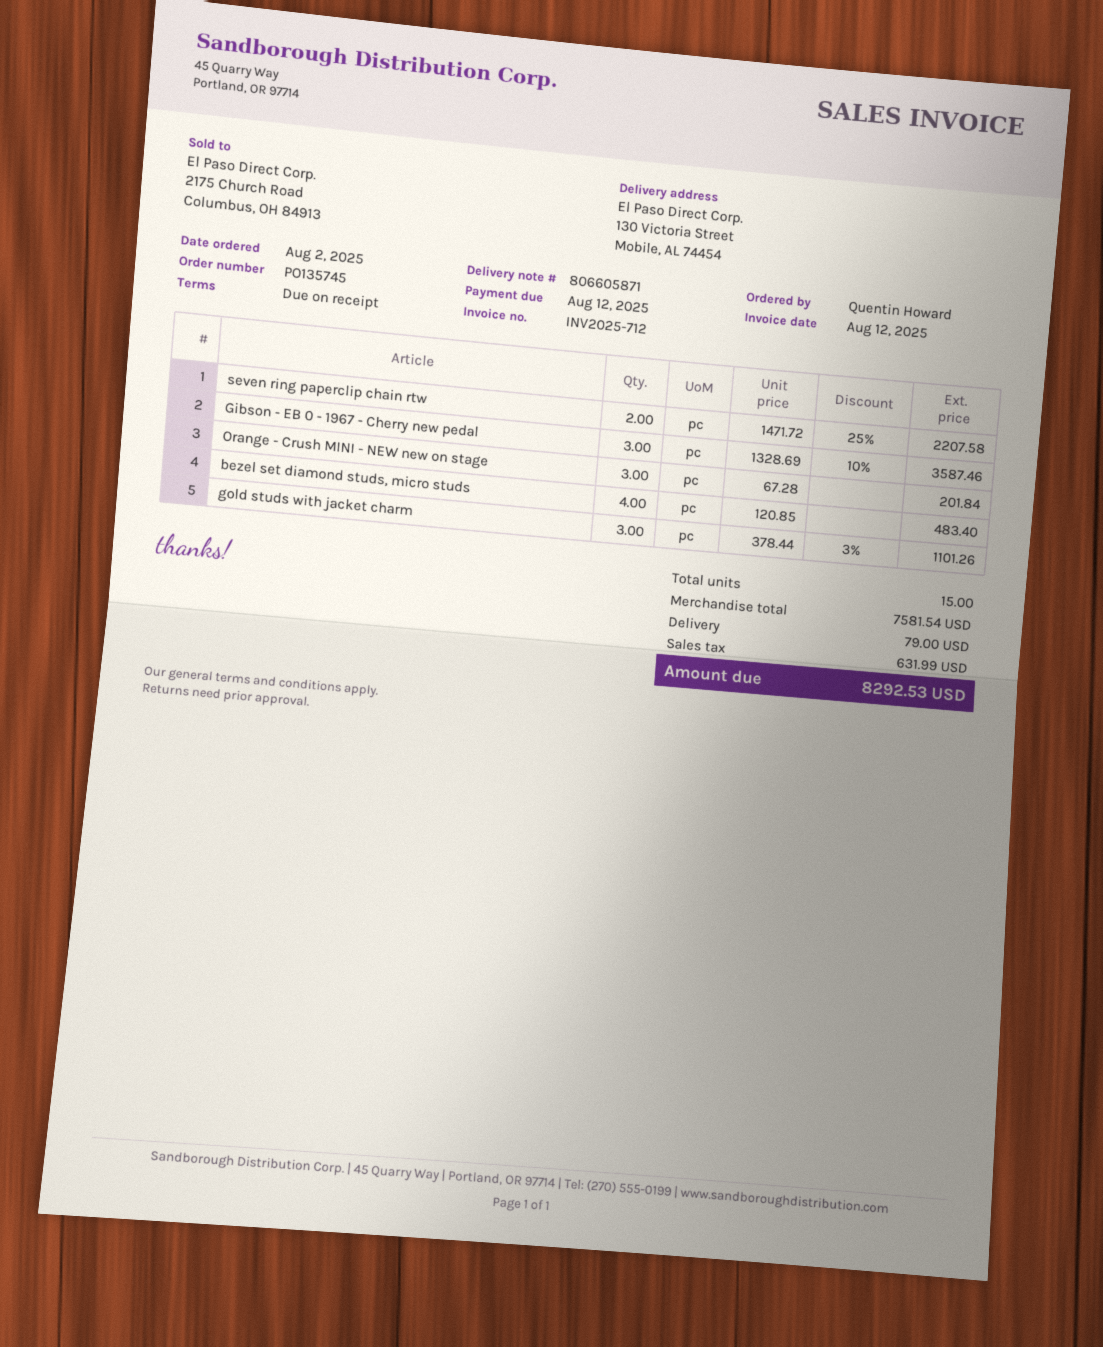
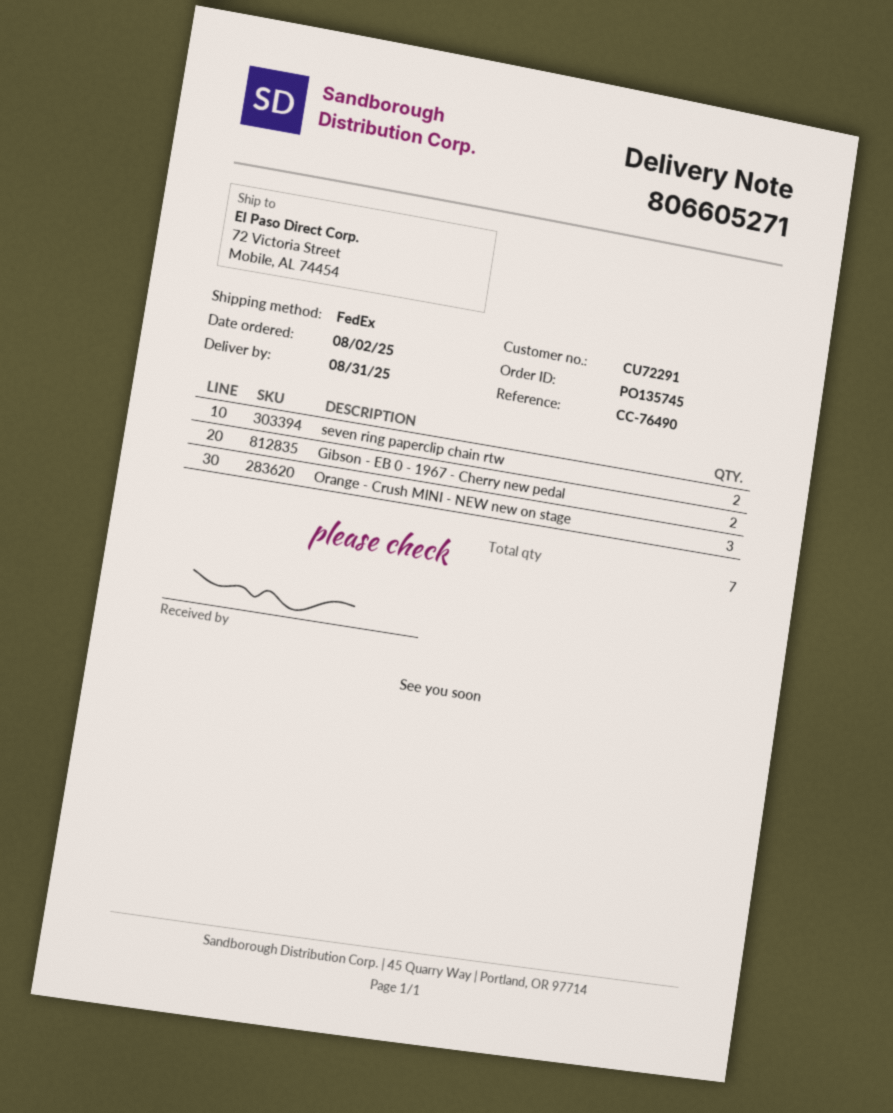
delivery note number: 806605871 -> 806605271
ship to: 130 Victoria Street, Mobile, AL 74454 -> 72 Victoria Street, Mobile, AL 74454
Gibson - EB 0 - 1967 - Cherry new pedal: 3 -> 2
bezel set diamond studs, micro studs: 4 -> none
gold studs with jacket charm: 3 -> none
total quantity: 15 -> 7

